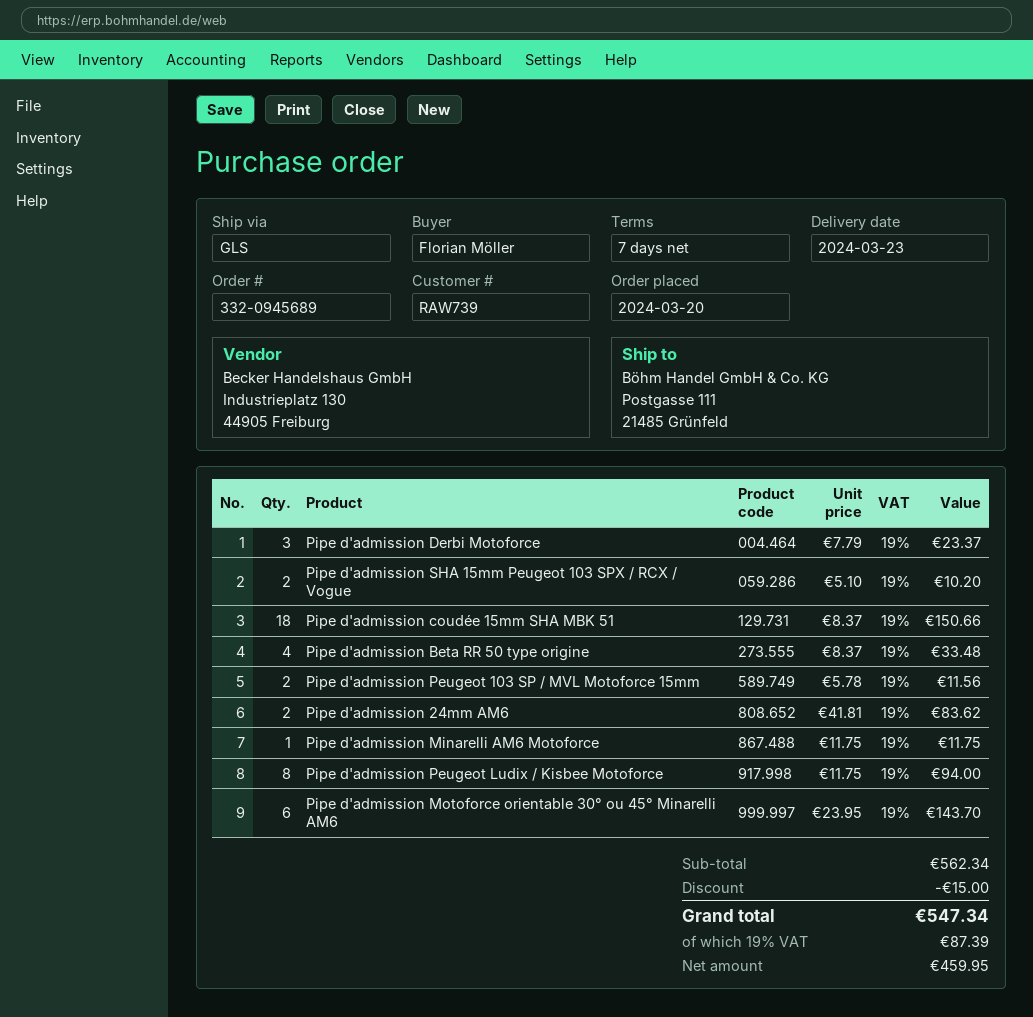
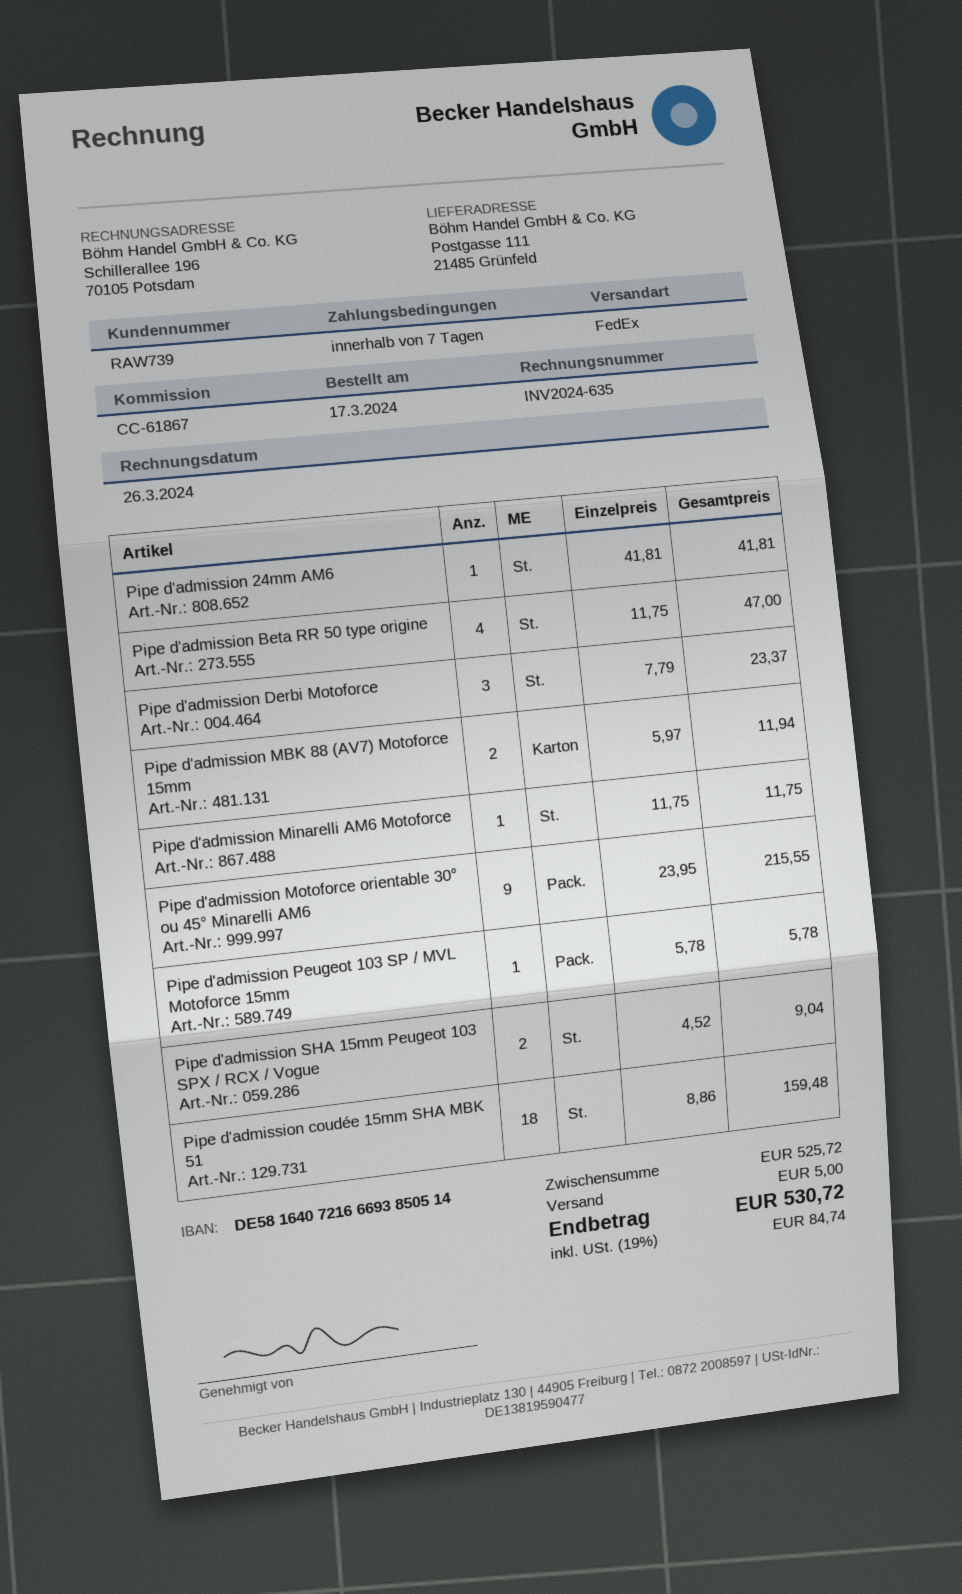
order date: 2024-03-20 -> 2024-03-17
shipping method: GLS -> FedEx
Pipe d'admission SHA 15mm Peugeot 103 SPX / RCX / Vogue: 2 x 5.10 = 10.20 -> 2 x 4.52 = 9.04
Pipe d'admission coudée 15mm SHA MBK 51: 18 x 8.37 = 150.66 -> 18 x 8.86 = 159.48
Pipe d'admission Beta RR 50 type origine: 4 x 8.37 = 33.48 -> 4 x 11.75 = 47.00
Pipe d'admission Peugeot 103 SP / MVL Motoforce 15mm: 2 x 5.78 = 11.56 -> 1 x 5.78 = 5.78
Pipe d'admission 24mm AM6: 2 x 41.81 = 83.62 -> 1 x 41.81 = 41.81
Pipe d'admission Peugeot Ludix / Kisbee Motoforce: 8 x 11.75 = 94.00 -> none
Pipe d'admission Motoforce orientable 30° ou 45° Minarelli AM6: 6 x 23.95 = 143.70 -> 9 x 23.95 = 215.55
Pipe d'admission MBK 88 (AV7) Motoforce 15mm: none -> 2 x 5.97 = 11.94
subtotal: 562.34 -> 525.72
discount: 15.00 -> none
shipping: none -> 5.00
tax: 19% = 87.39 -> 19% = 84.74
total: 547.34 -> 530.72

